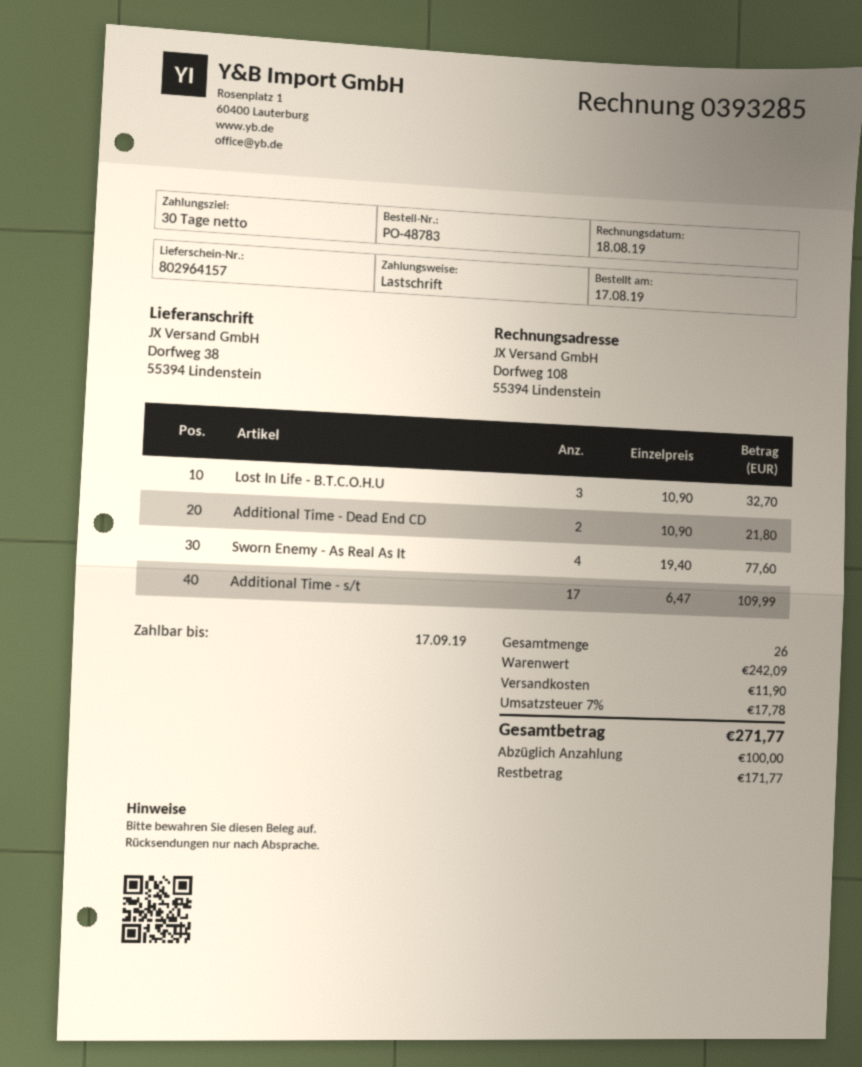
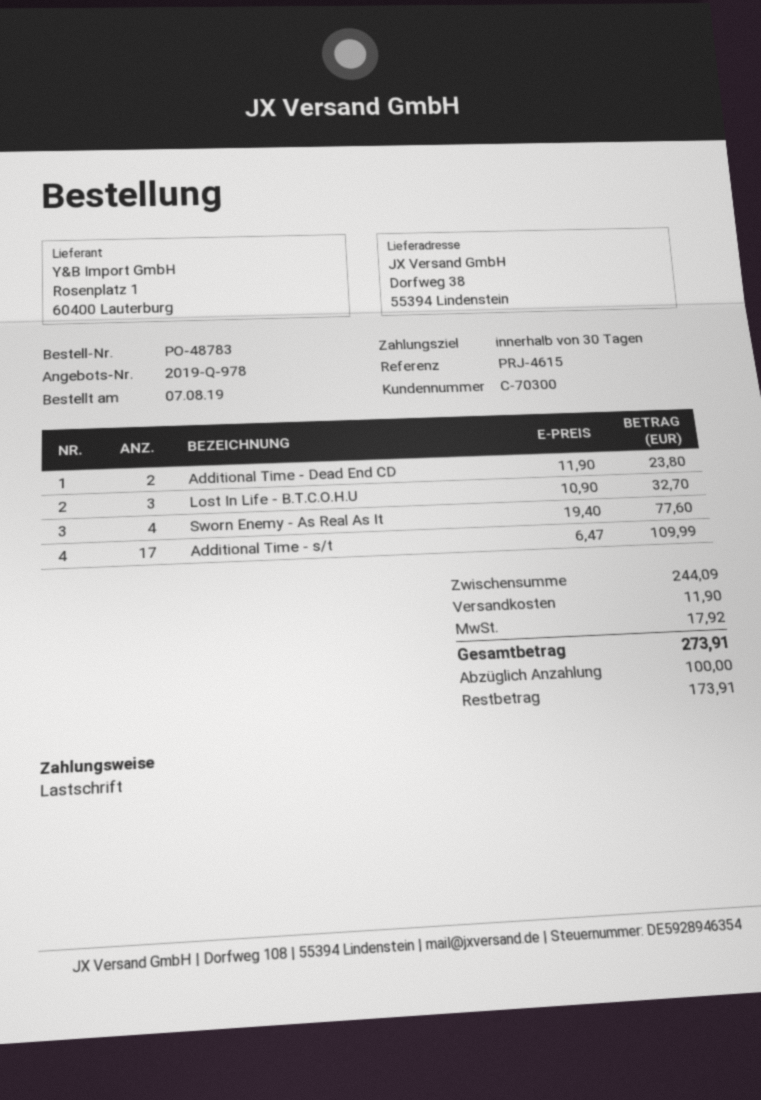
order date: 2019-08-17 -> 2019-08-07
Additional Time - Dead End CD: 2 x 10.90 = 21.80 -> 2 x 11.90 = 23.80
subtotal: 242.09 -> 244.09
tax: 17.78 -> 17.92
total: 271.77 -> 273.91
balance: 171.77 -> 173.91

